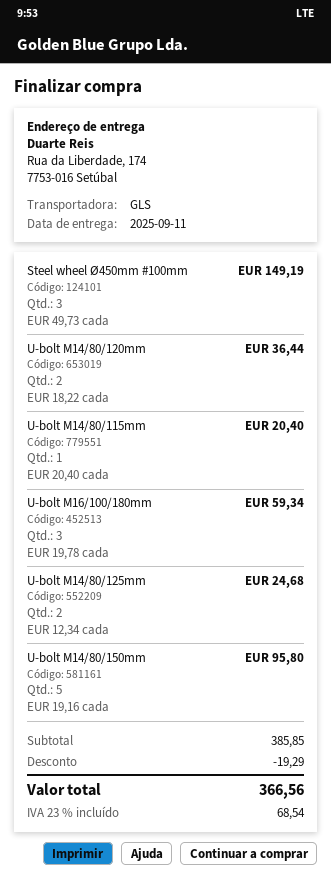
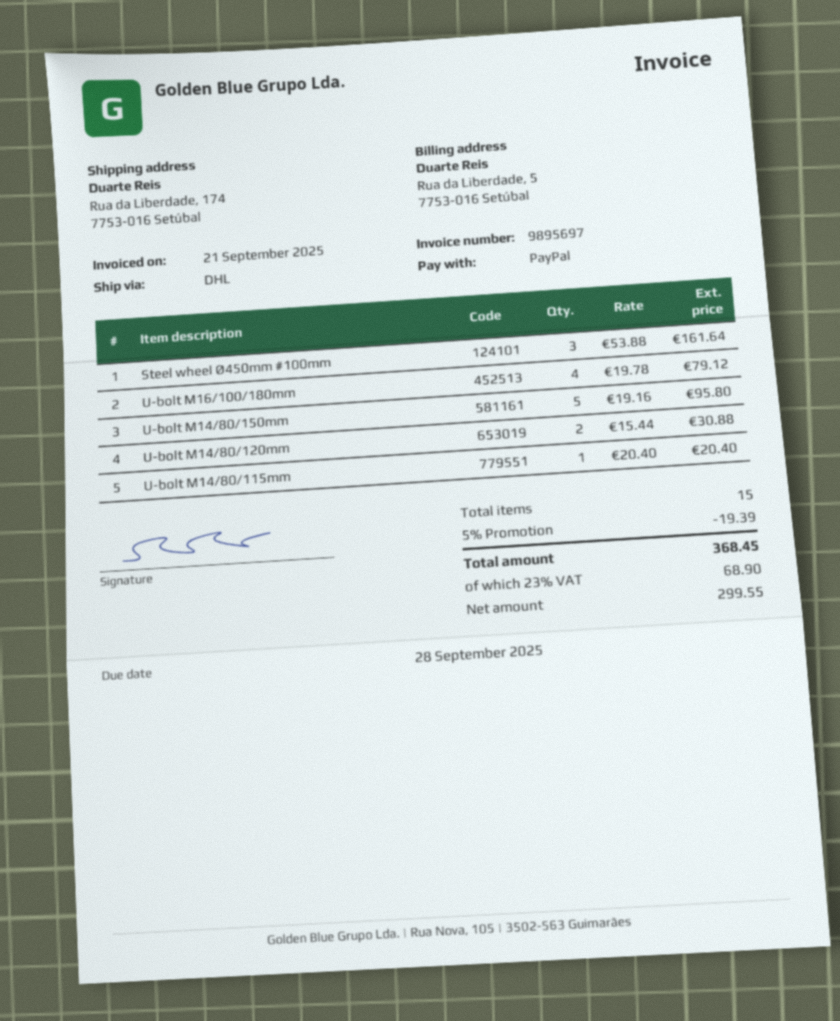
shipping method: GLS -> DHL
Steel wheel Ø450mm #100mm: 3 x 49.73 = 149.19 -> 3 x 53.88 = 161.64
U-bolt M14/80/120mm: 2 x 18.22 = 36.44 -> 2 x 15.44 = 30.88
U-bolt M16/100/180mm: 3 x 19.78 = 59.34 -> 4 x 19.78 = 79.12
U-bolt M14/80/125mm: 2 x 12.34 = 24.68 -> none
discount: 19.29 -> 19.39
tax: 23% = 68.54 -> 23% = 68.90
total: 366.56 -> 368.45

